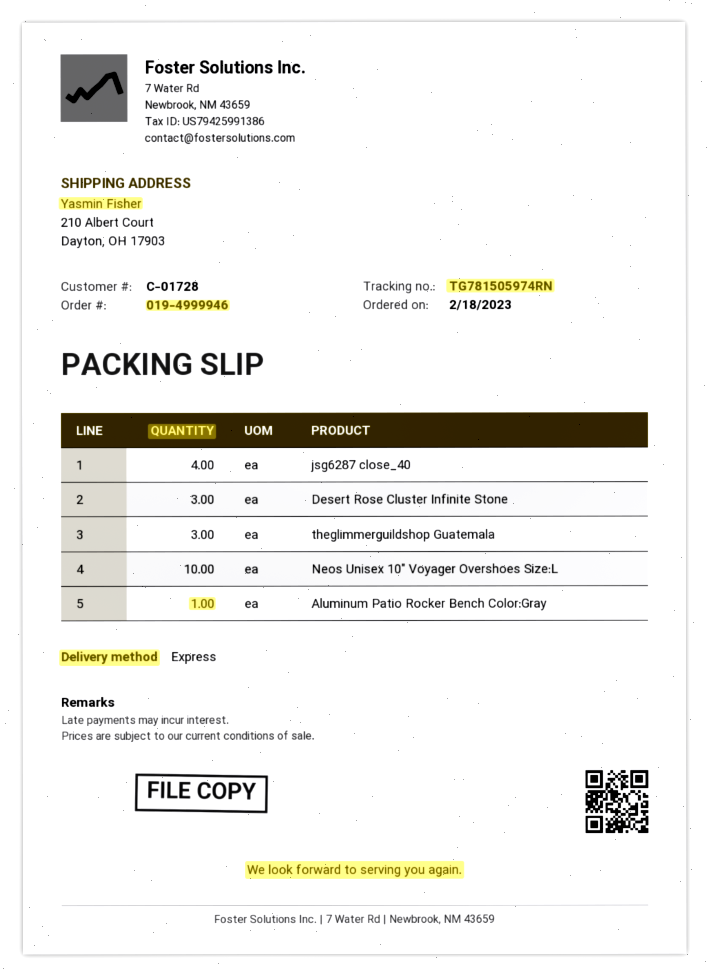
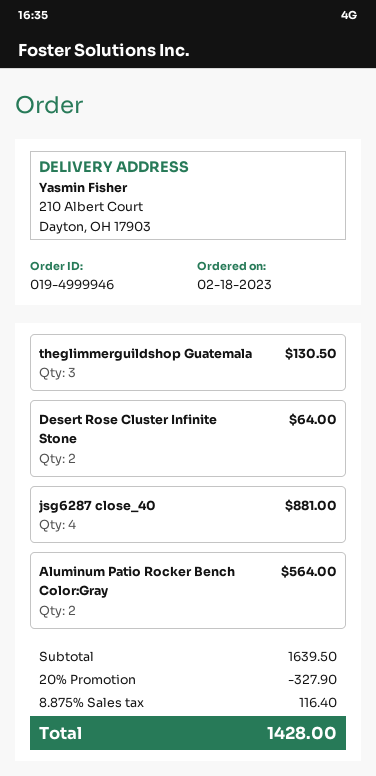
Desert Rose Cluster Infinite Stone: 3 -> 2
Neos Unisex 10" Voyager Overshoes Size:L: 10 -> none
Aluminum Patio Rocker Bench Color:Gray: 1 -> 2

